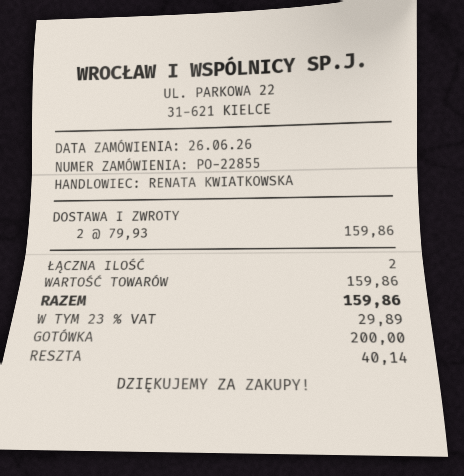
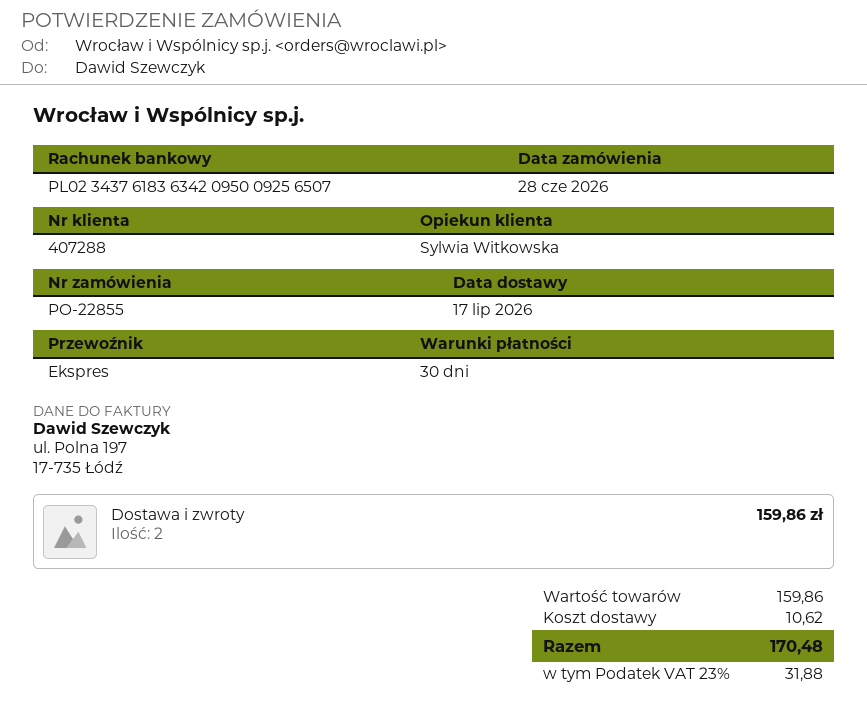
order date: 2026-06-26 -> 2026-06-28
sales rep: RENATA KWIATKOWSKA -> Sylwia Witkowska
shipping: none -> 10.62
tax: 23% = 29.89 -> 23% = 31.88
total: 159.86 -> 170.48

